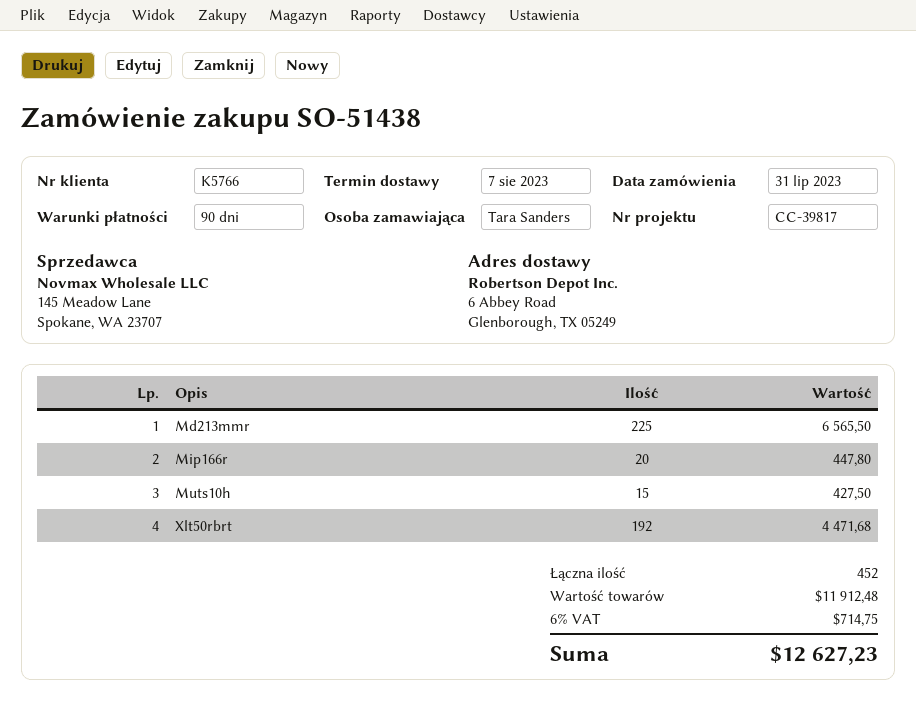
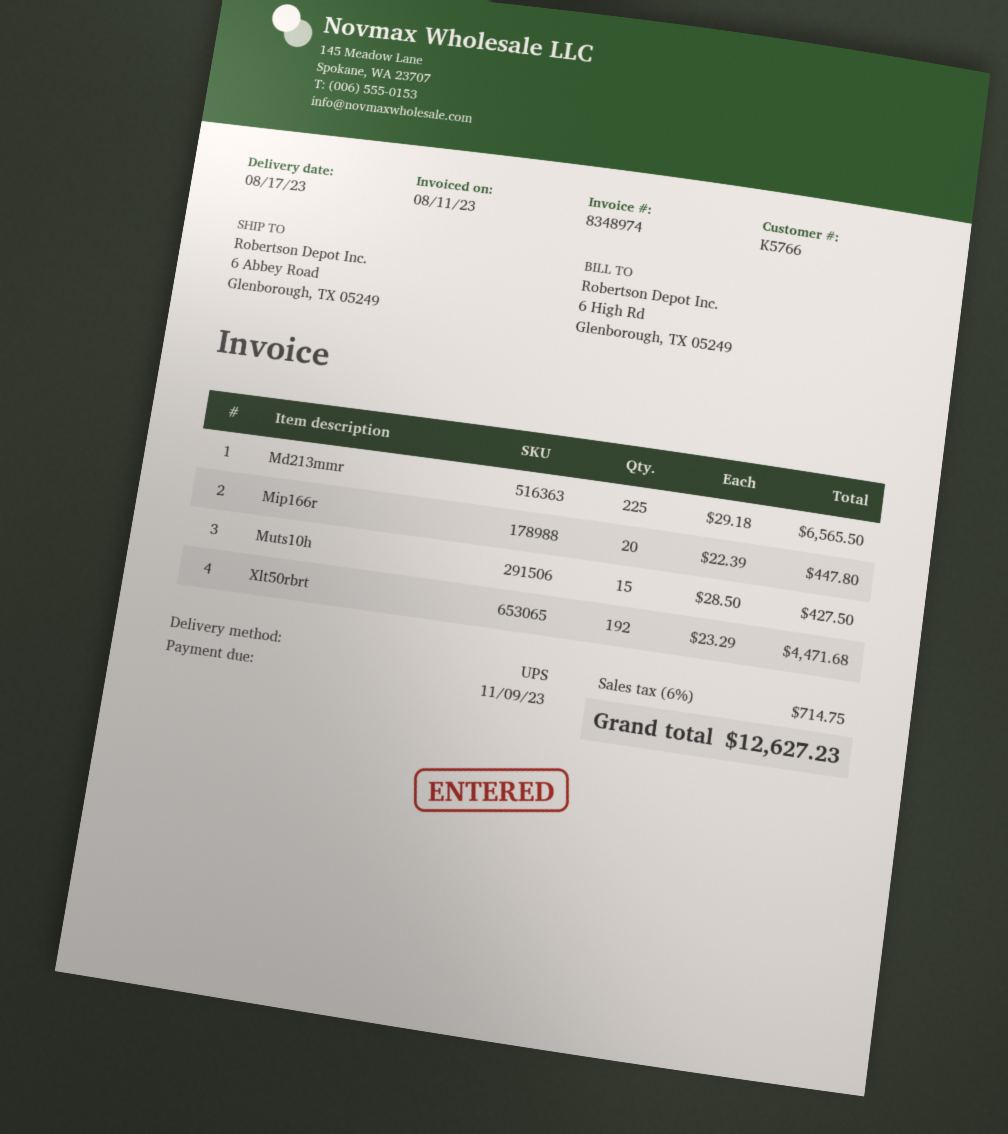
delivery date: 2023-08-07 -> 2023-08-17

